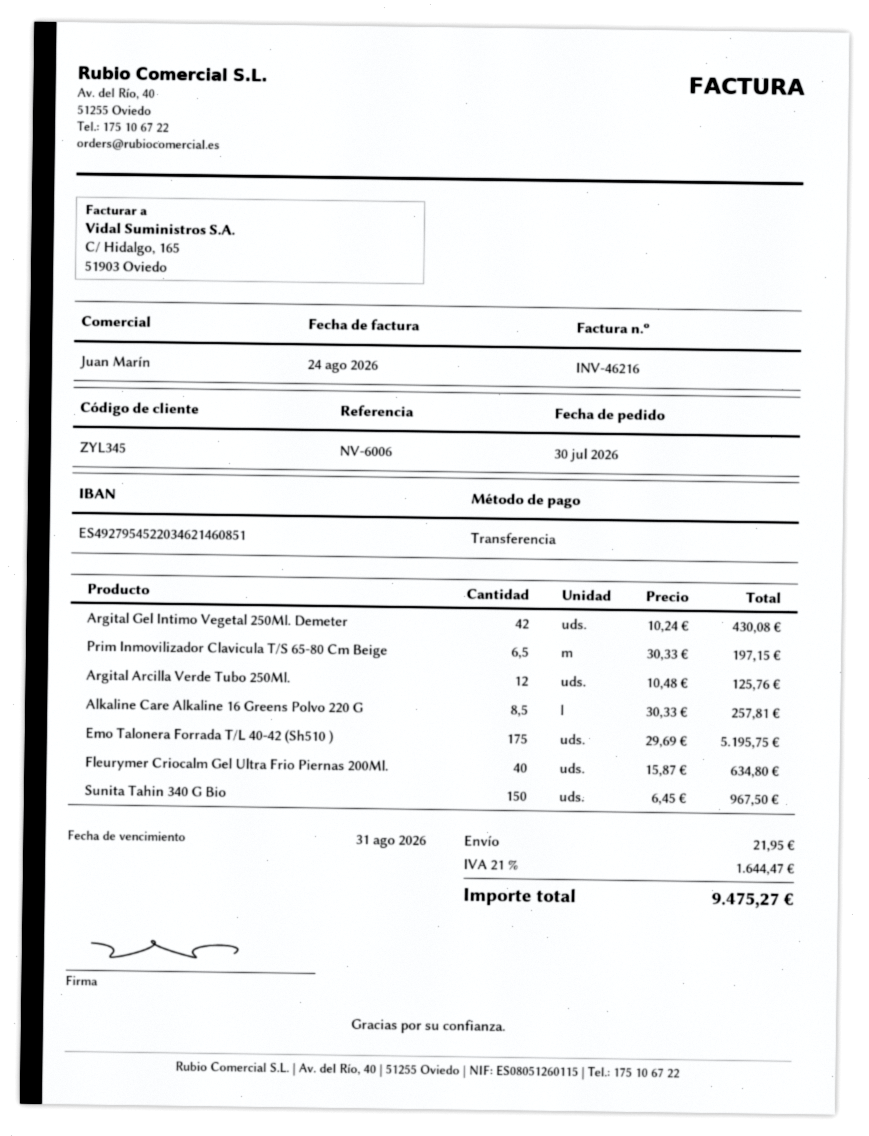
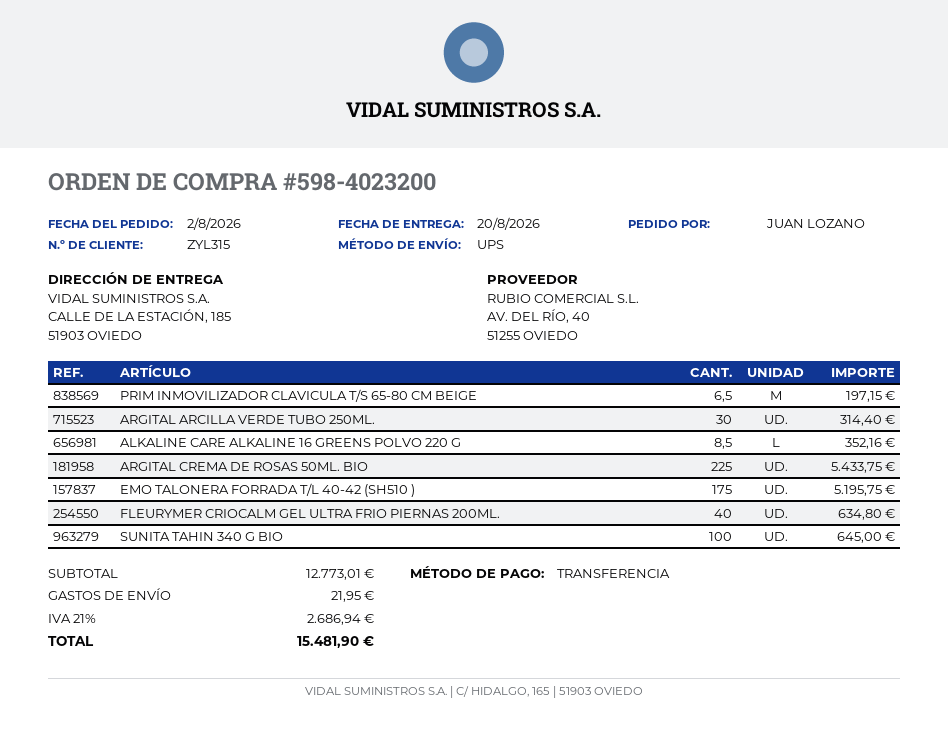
order date: 2026-07-30 -> 2026-08-02
customer number: ZYL345 -> ZYL315
Argital Gel Intimo Vegetal 250Ml. Demeter: 42 for 430.08 -> none
Argital Arcilla Verde Tubo 250Ml.: 12 for 125.76 -> 30 for 314.40
Alkaline Care Alkaline 16 Greens Polvo 220 G: 8.5 for 257.81 -> 8.5 for 352.16
Sunita Tahin 340 G Bio: 150 for 967.50 -> 100 for 645.00
ARGITAL CREMA DE ROSAS 50ML. BIO: none -> 225 for 5433.75
tax: 21% = 1644.47 -> 21% = 2686.94
total: 9475.27 -> 15481.90

